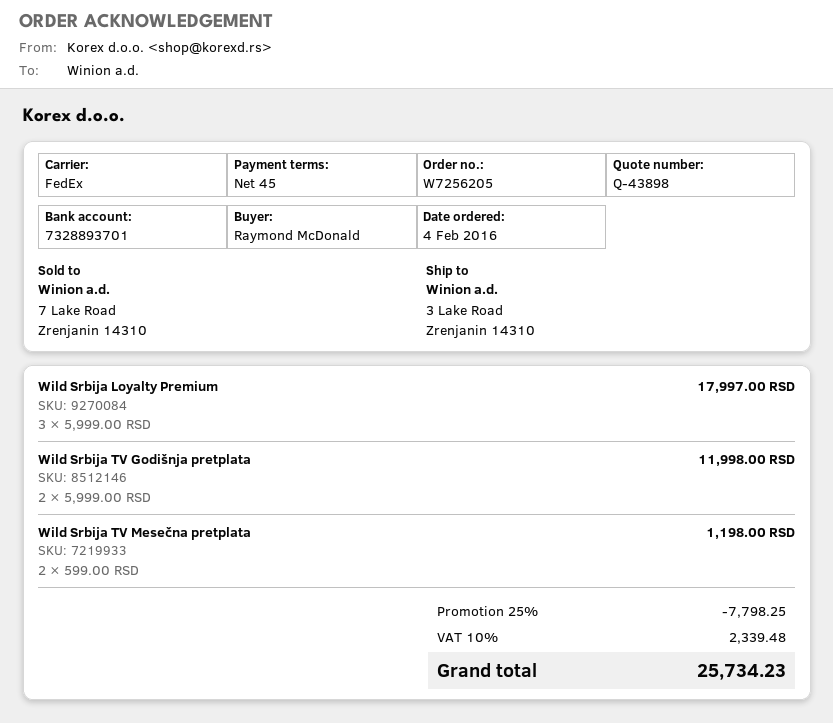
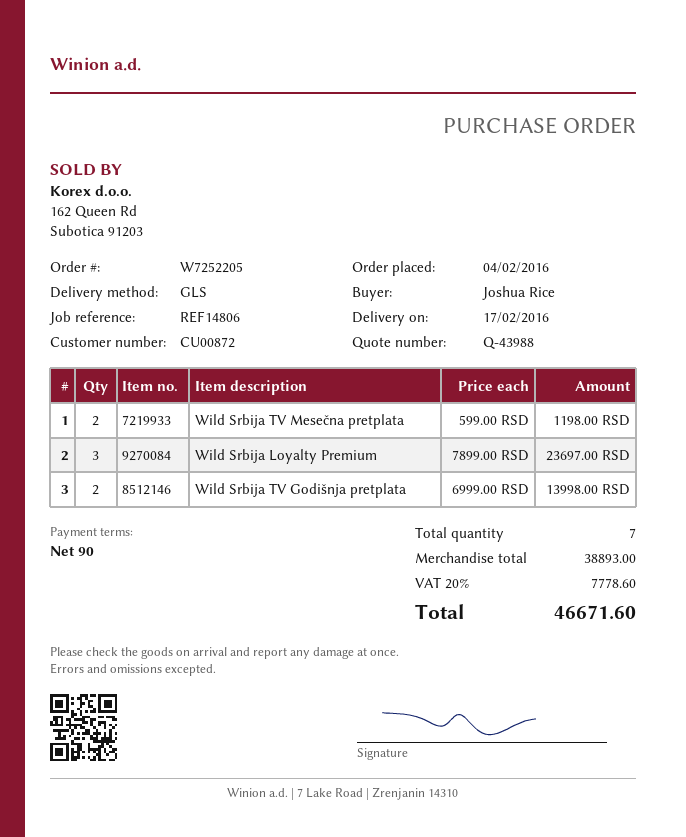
quote number: Q-43898 -> Q-43988
order number: W7256205 -> W7252205
payment terms: 45 days -> 90 days
ordered by: Raymond McDonald -> Joshua Rice
shipping method: FedEx -> GLS
Wild Srbija Loyalty Premium: 3 x 5999.00 = 17997.00 -> 3 x 7899.00 = 23697.00
Wild Srbija TV Godišnja pretplata: 2 x 5999.00 = 11998.00 -> 2 x 6999.00 = 13998.00
discount: 25% = 7798.25 -> none
tax: 10% = 2339.48 -> 20% = 7778.60
total: 25734.23 -> 46671.60

